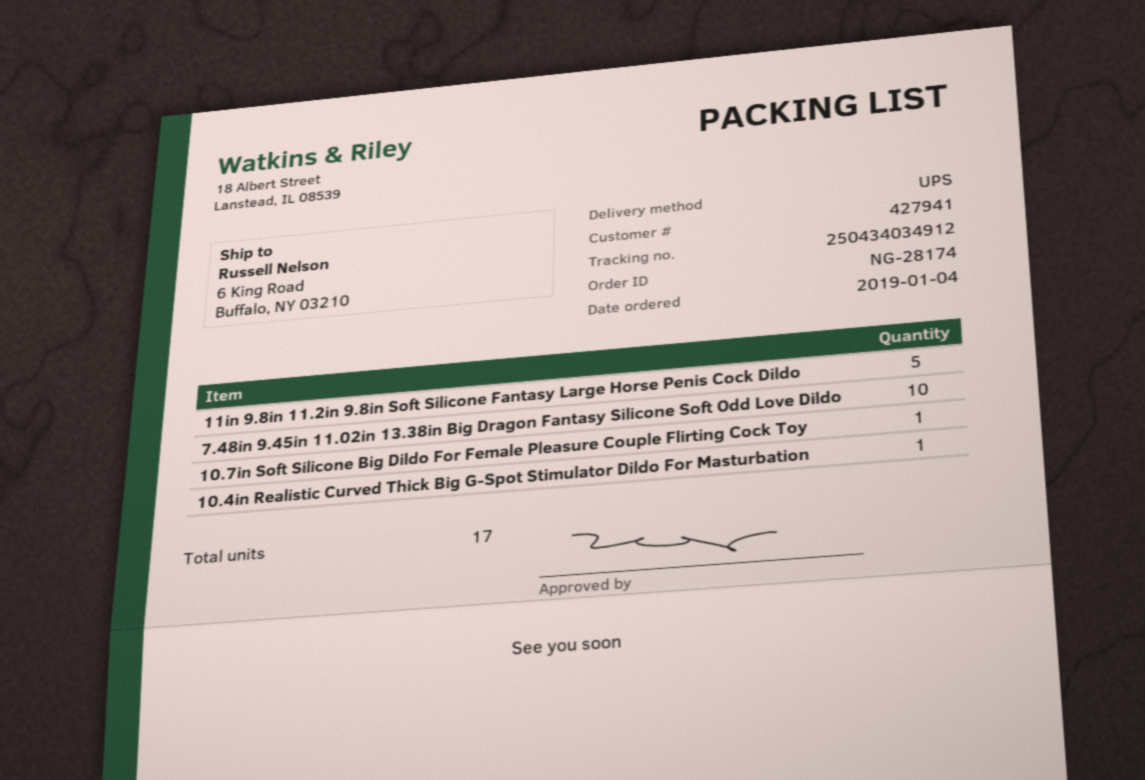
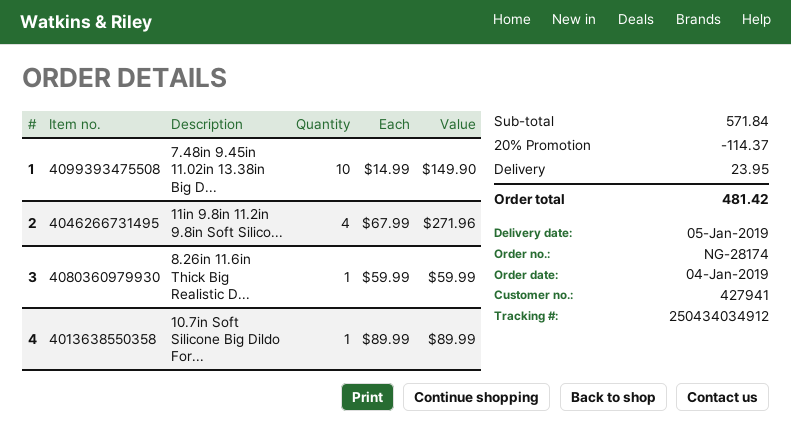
11in 9.8in 11.2in 9.8in Soft Silicone Fantasy Large Horse Penis Cock Dildo: 5 -> 4
10.4in Realistic Curved Thick Big G-Spot Stimulator Dildo For Masturbation: 1 -> none
8.26in 11.6in Thick Big Realistic D...: none -> 1

